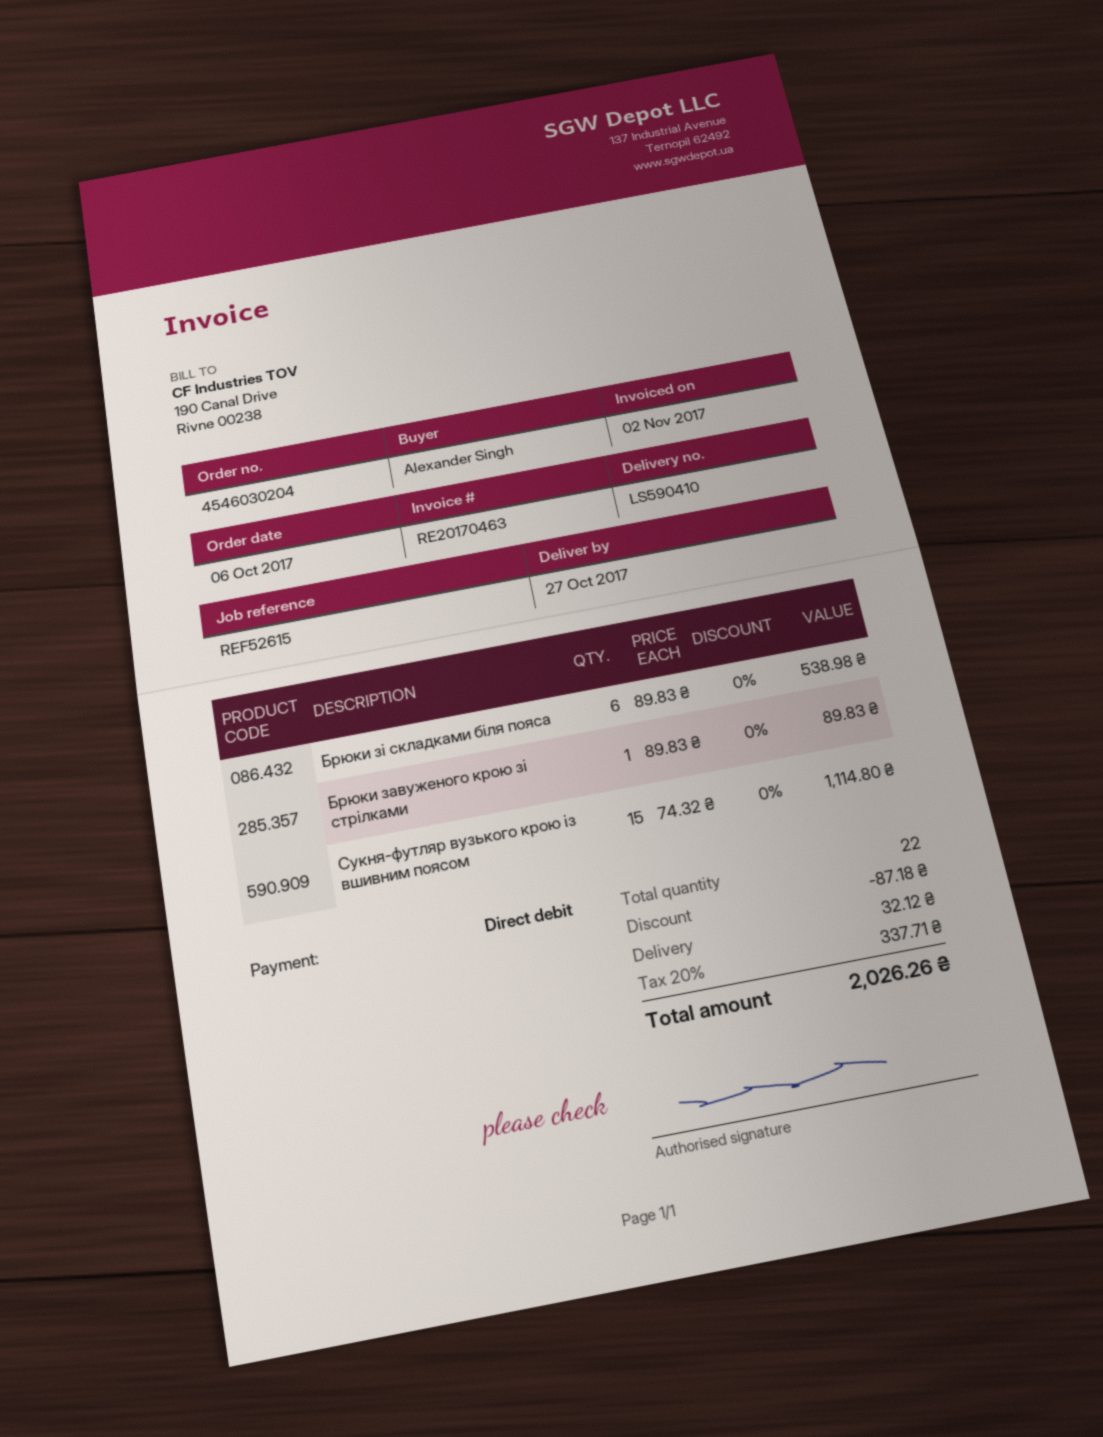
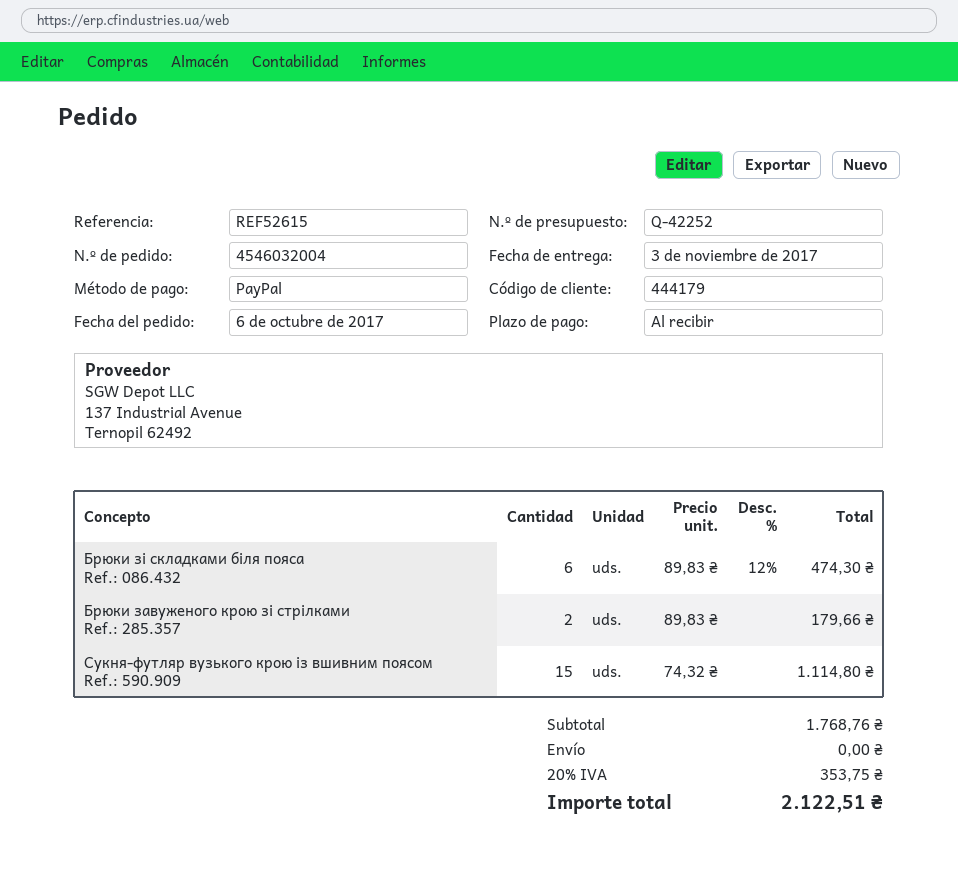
order number: 4546030204 -> 4546032004
delivery date: 2017-10-27 -> 2017-11-03
payment method: direct debit -> PayPal
Брюки зі складками біля пояса: 6 x 89.83 = 538.98 -> 6 x 89.83 - 12% = 474.30
Брюки завуженого крою зі стрілками: 1 x 89.83 = 89.83 -> 2 x 89.83 = 179.66
discount: 87.18 -> none
shipping: 32.12 -> 0.00
tax: 20% = 337.71 -> 20% = 353.75
total: 2026.26 -> 2122.51

